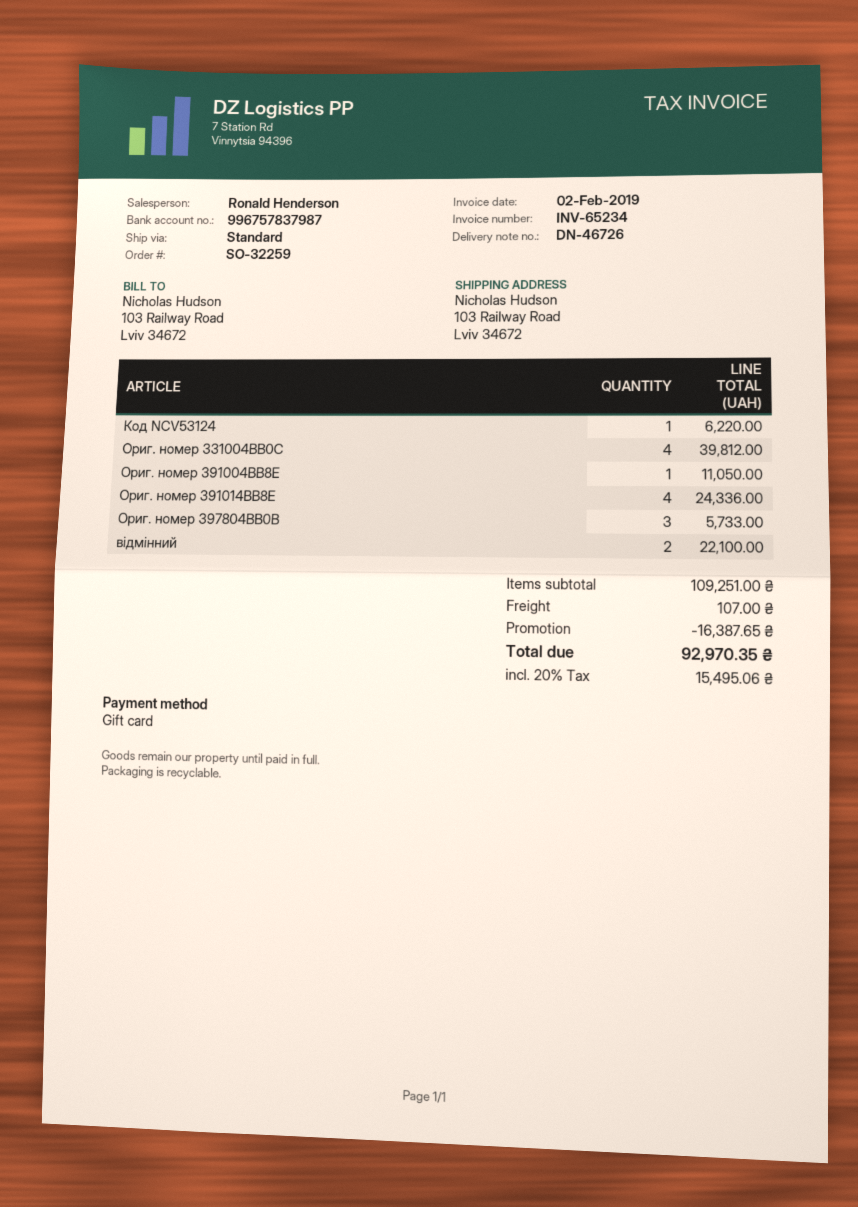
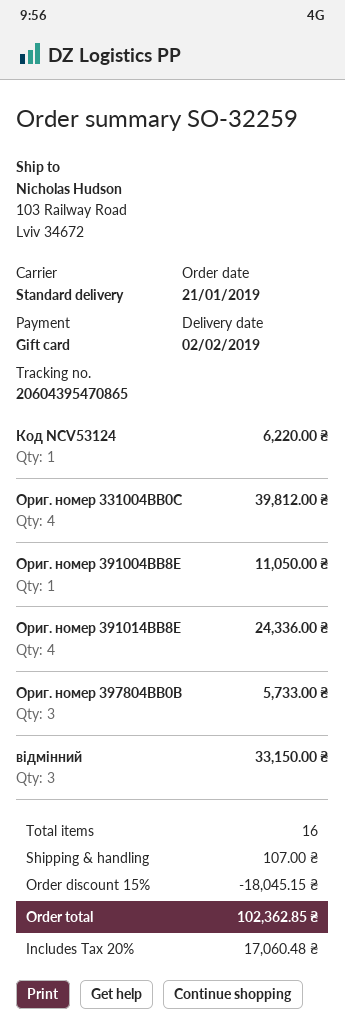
відмінний: 2 for 22100.00 -> 3 for 33150.00
discount: 16387.65 -> 18045.15
tax: 20% = 15495.06 -> 20% = 17060.48
total: 92970.35 -> 102362.85

